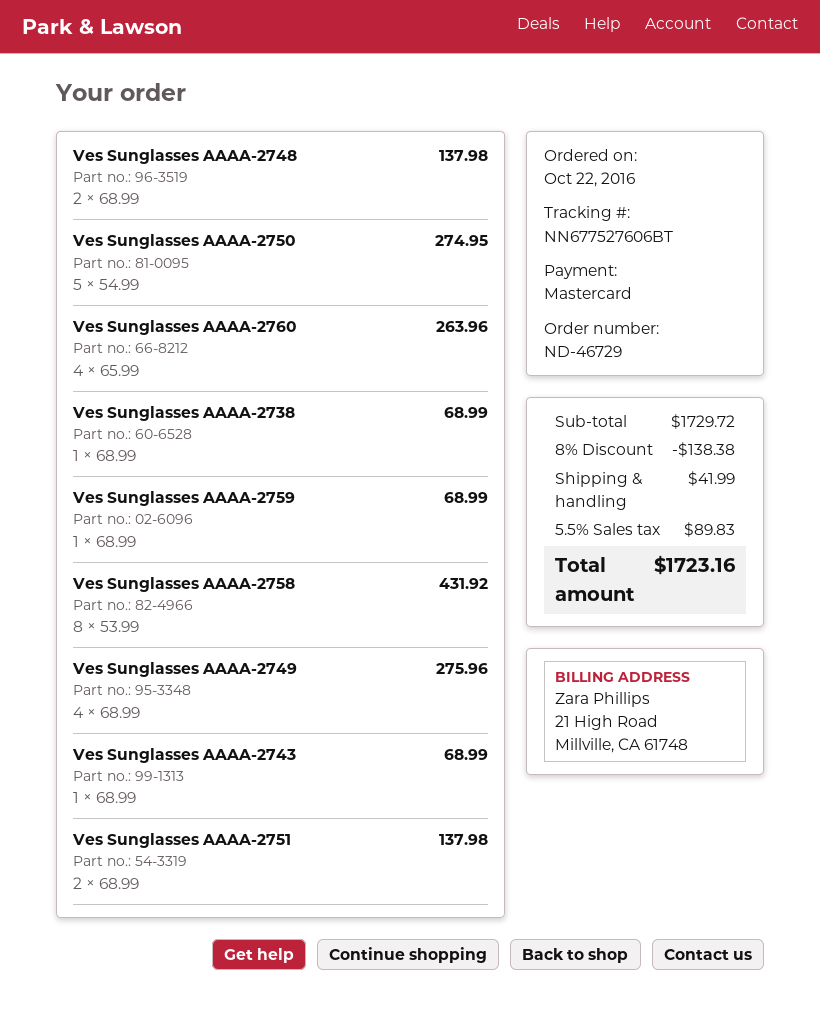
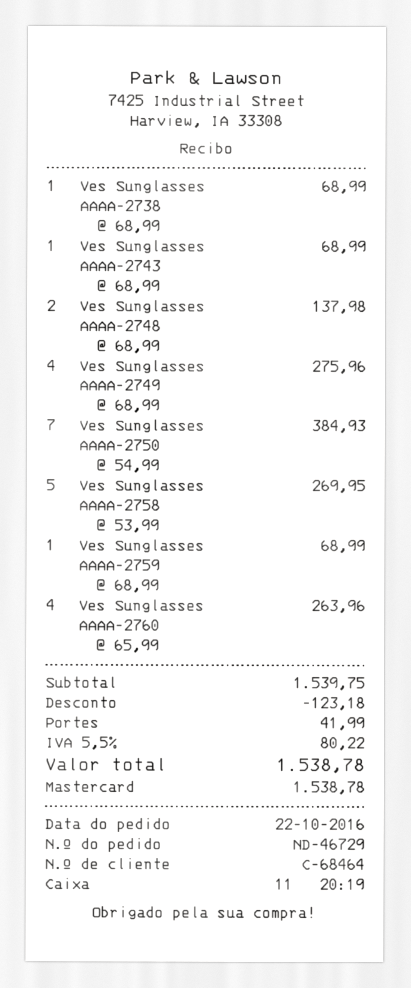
Ves Sunglasses AAAA-2750: 5 x 54.99 = 274.95 -> 7 x 54.99 = 384.93
Ves Sunglasses AAAA-2758: 8 x 53.99 = 431.92 -> 5 x 53.99 = 269.95
Ves Sunglasses AAAA-2751: 2 x 68.99 = 137.98 -> none
subtotal: 1729.72 -> 1539.75
discount: 138.38 -> 123.18
tax: 5.5% = 89.83 -> 5.5% = 80.22
total: 1723.16 -> 1538.78

